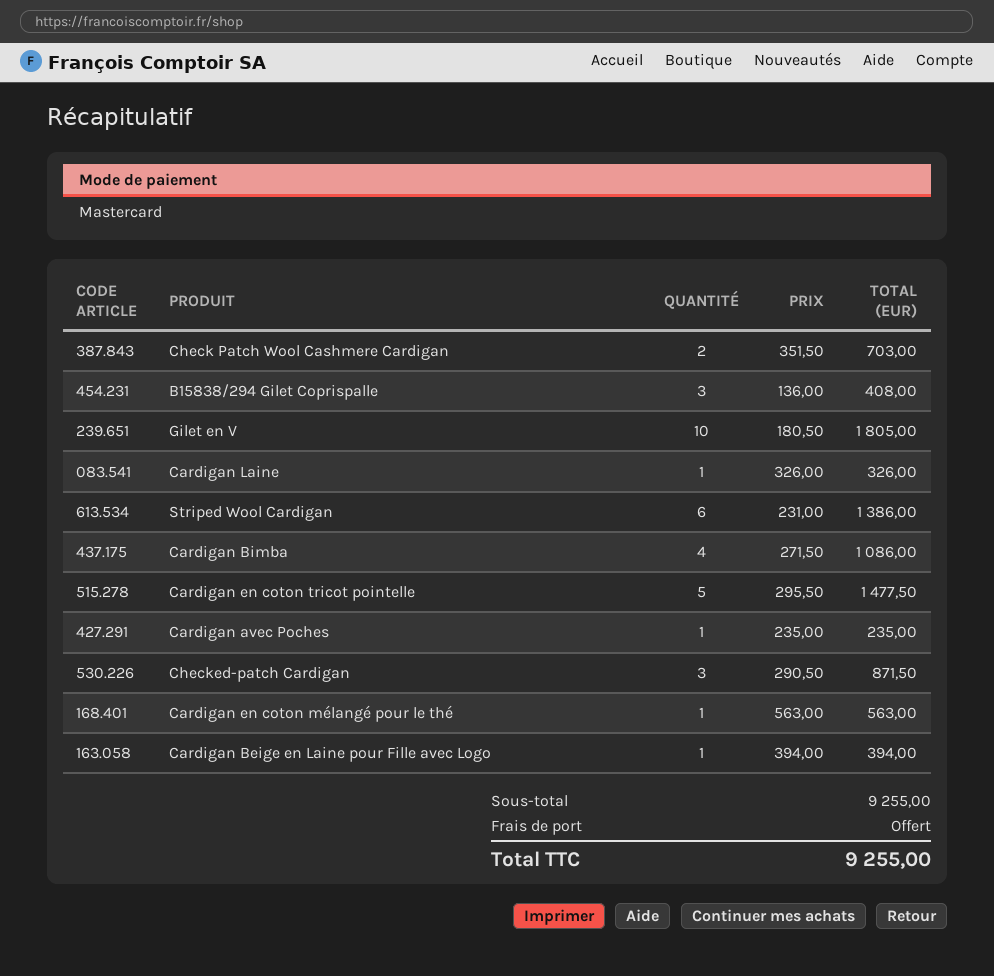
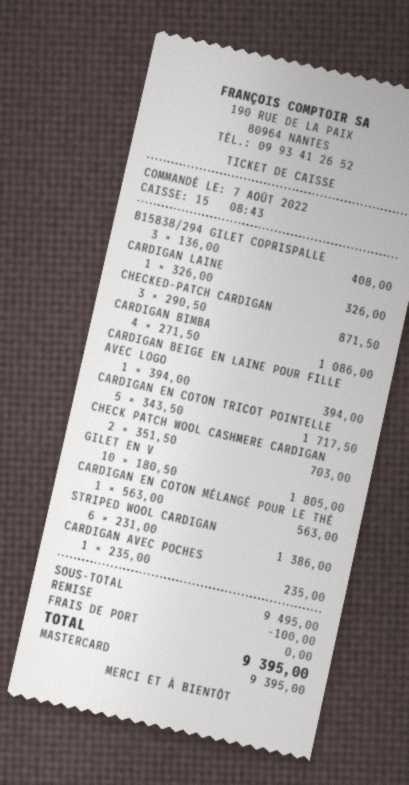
Cardigan en coton tricot pointelle: 5 x 295.50 = 1477.50 -> 5 x 343.50 = 1717.50
subtotal: 9255.00 -> 9495.00
discount: none -> 100.00
total: 9255.00 -> 9395.00

